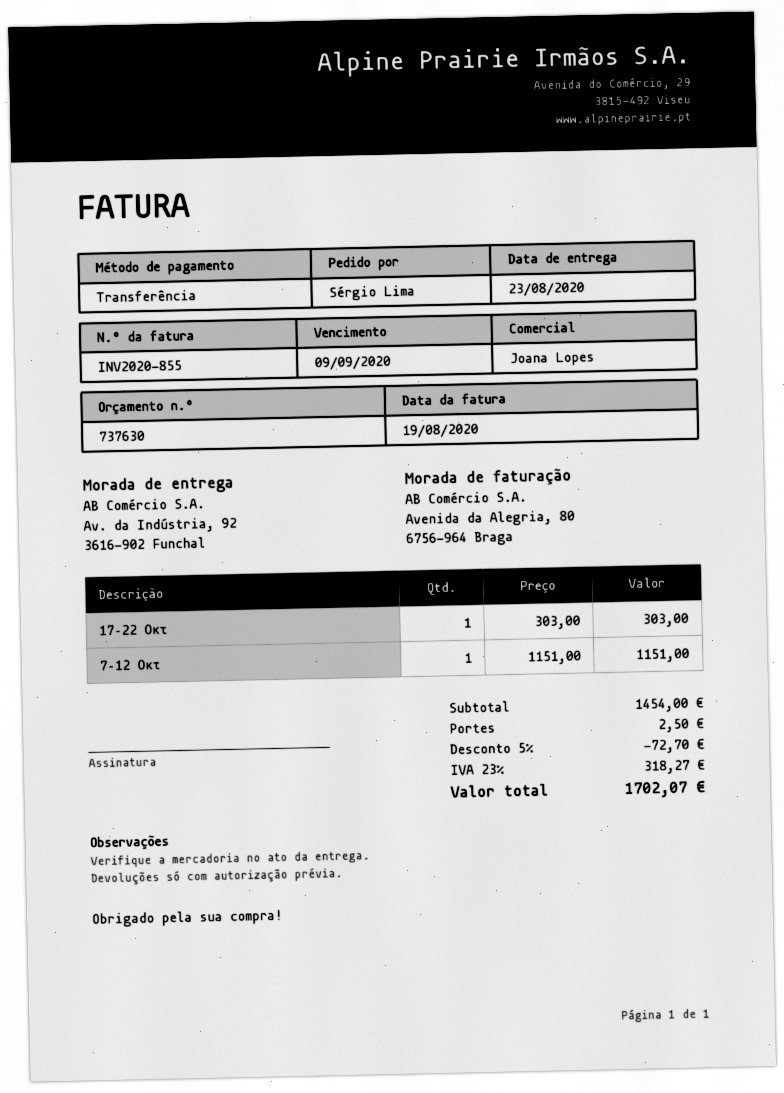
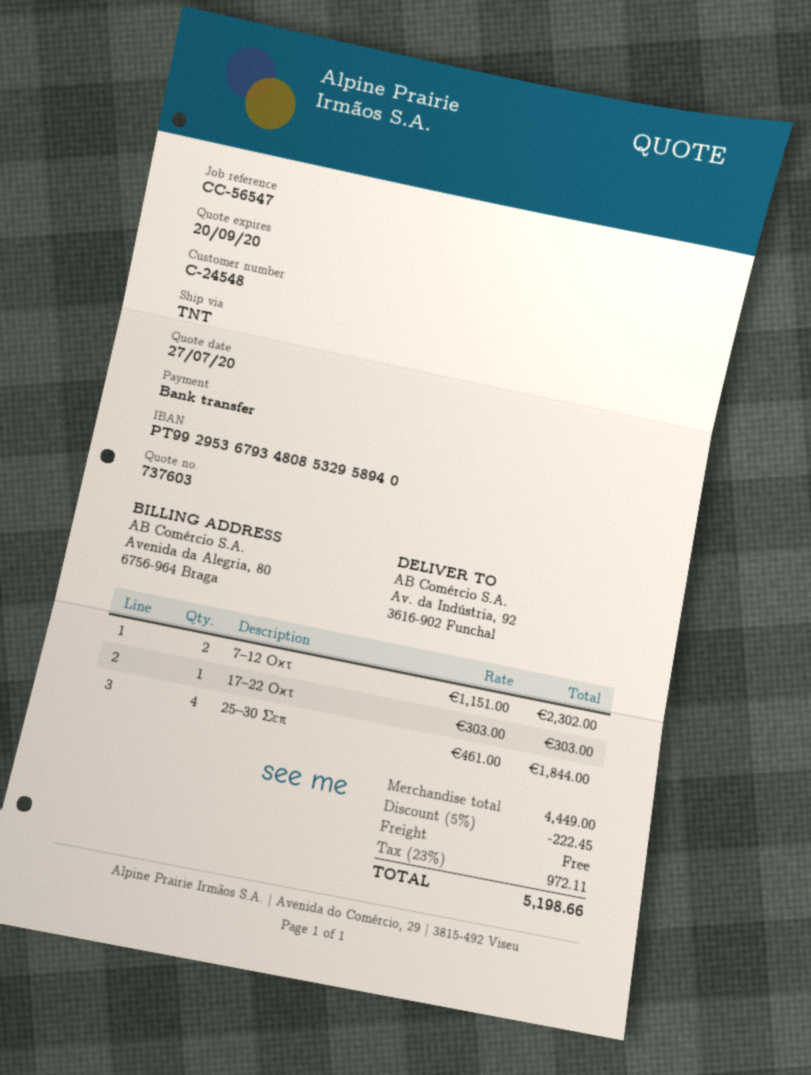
quote number: 737630 -> 737603
7–12 Οκτ: 1 x 1151.00 = 1151.00 -> 2 x 1151.00 = 2302.00
25–30 Σεπ: none -> 4 x 461.00 = 1844.00
subtotal: 1454.00 -> 4449.00
discount: 5% = 72.70 -> 5% = 222.45
shipping: 2.50 -> 0.00
tax: 23% = 318.27 -> 23% = 972.11
total: 1702.07 -> 5198.66

